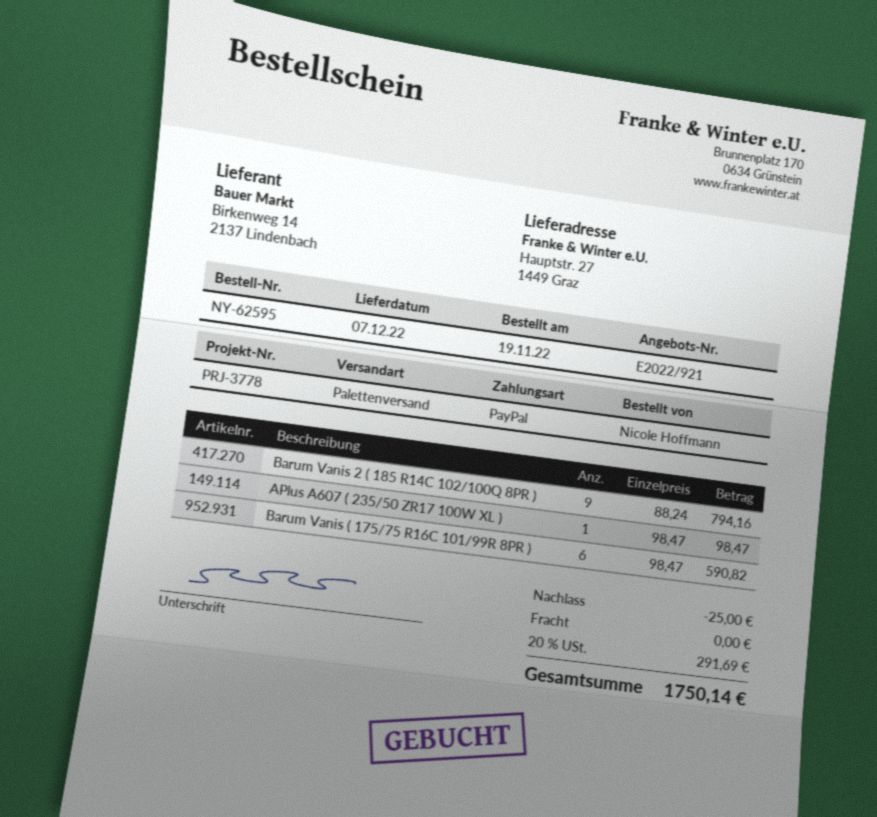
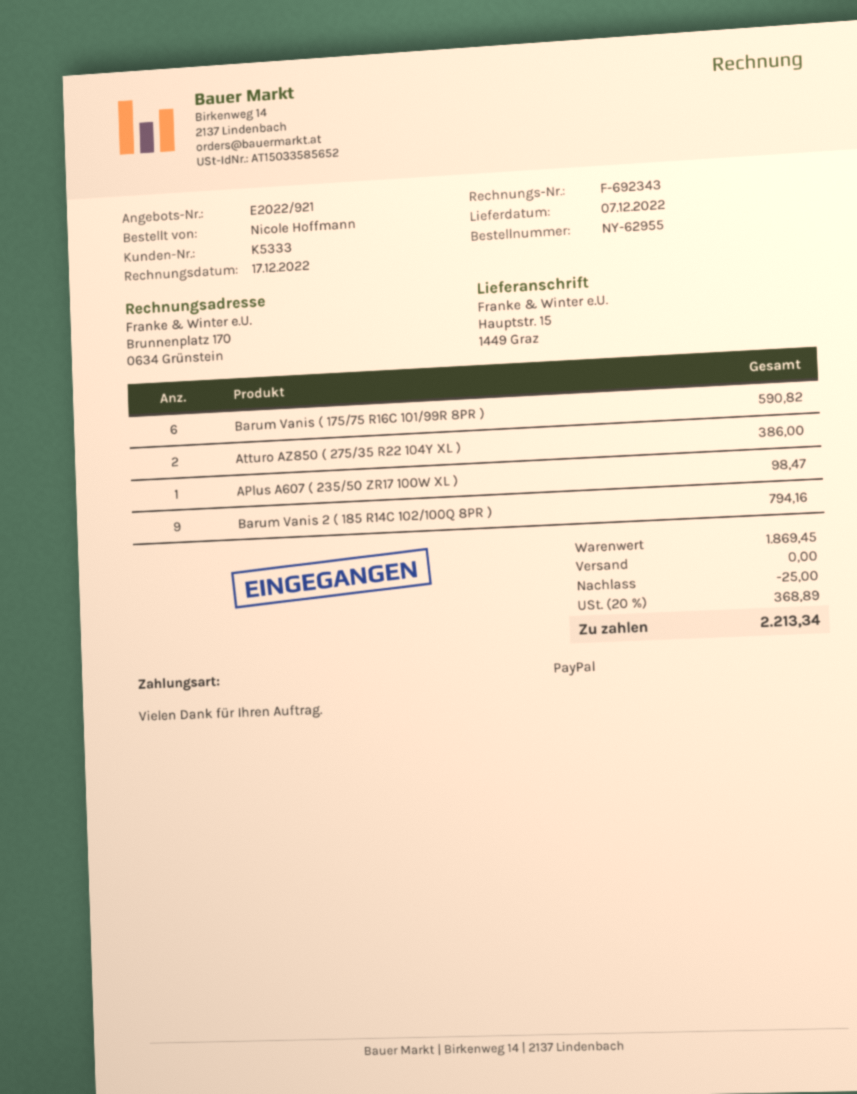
order number: NY-62595 -> NY-62955
ship to: Hauptstr. 27, 1449 Graz -> Hauptstr. 15, 1449 Graz
Atturo AZ850 ( 275/35 R22 104Y XL ): none -> 2 for 386.00
tax: 20% = 291.69 -> 20% = 368.89
total: 1750.14 -> 2213.34

